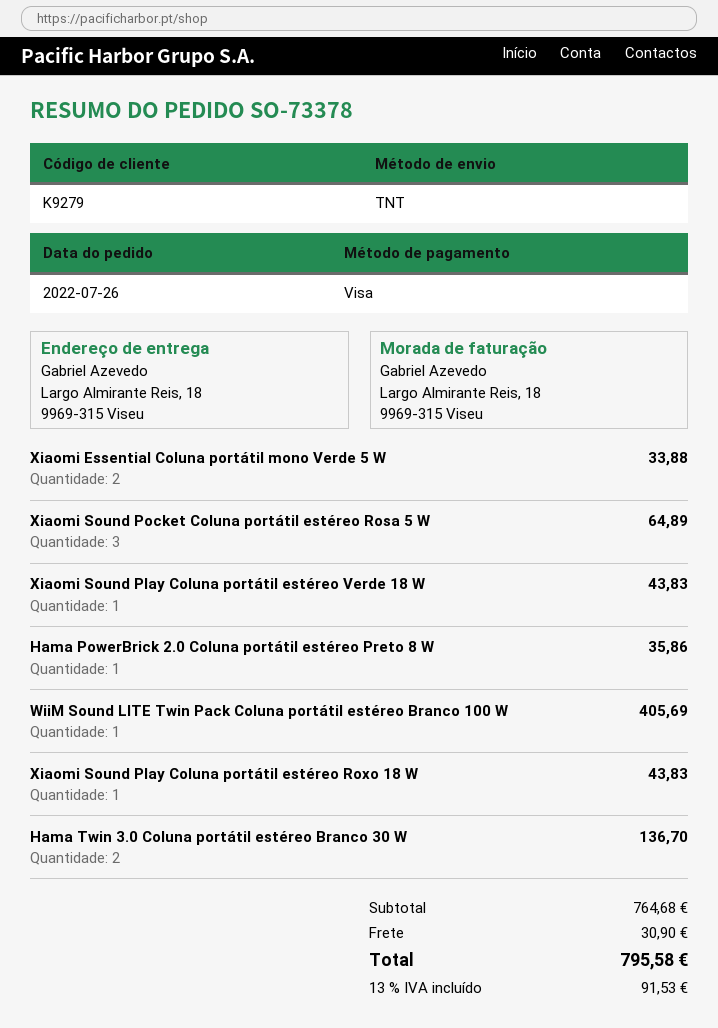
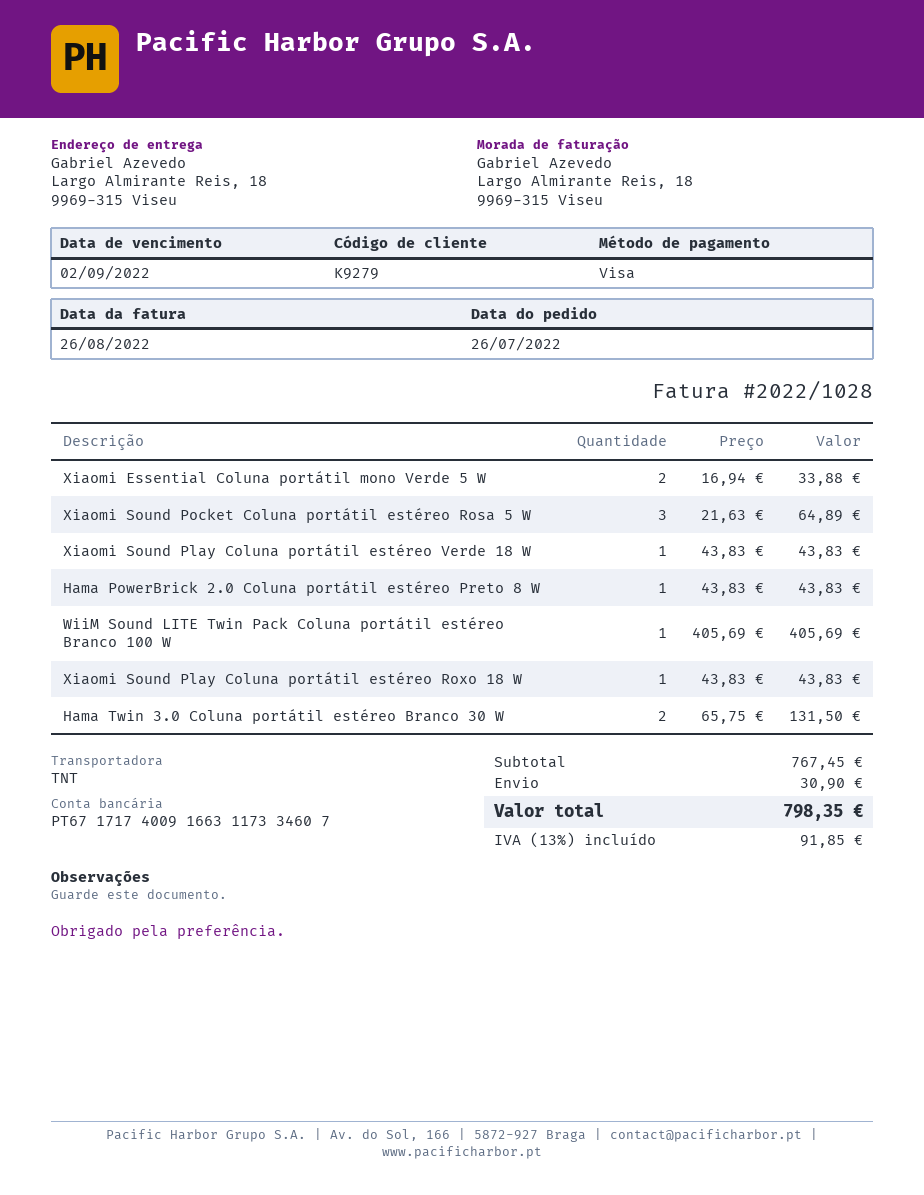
Hama PowerBrick 2.0 Coluna portátil estéreo Preto 8 W: 1 for 35.86 -> 1 for 43.83
Hama Twin 3.0 Coluna portátil estéreo Branco 30 W: 2 for 136.70 -> 2 for 131.50
subtotal: 764.68 -> 767.45
tax: 13% = 91.53 -> 13% = 91.85
total: 795.58 -> 798.35

